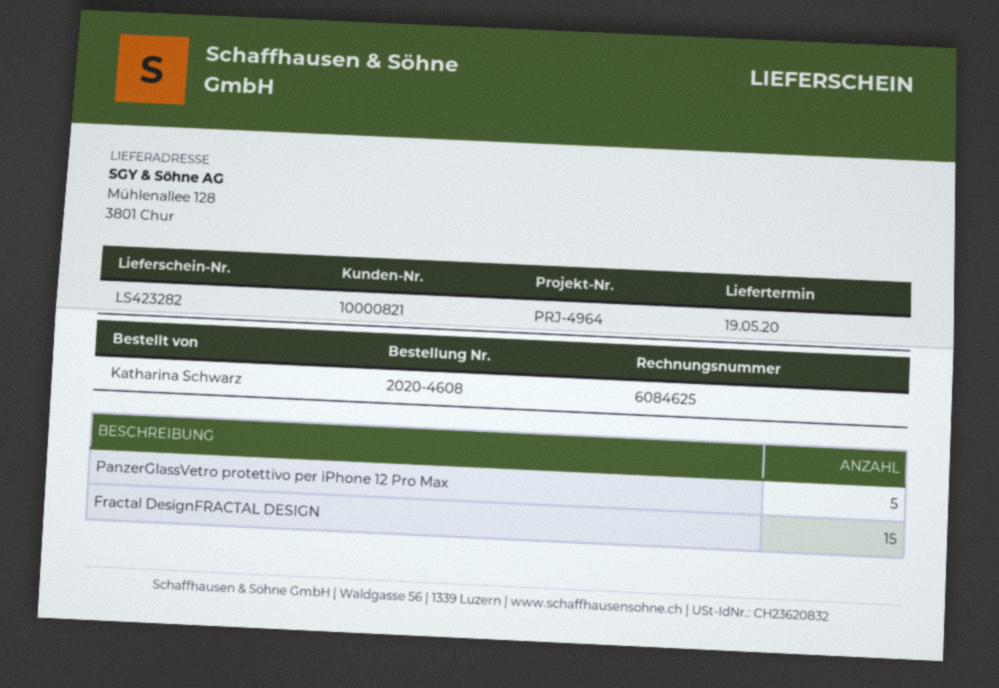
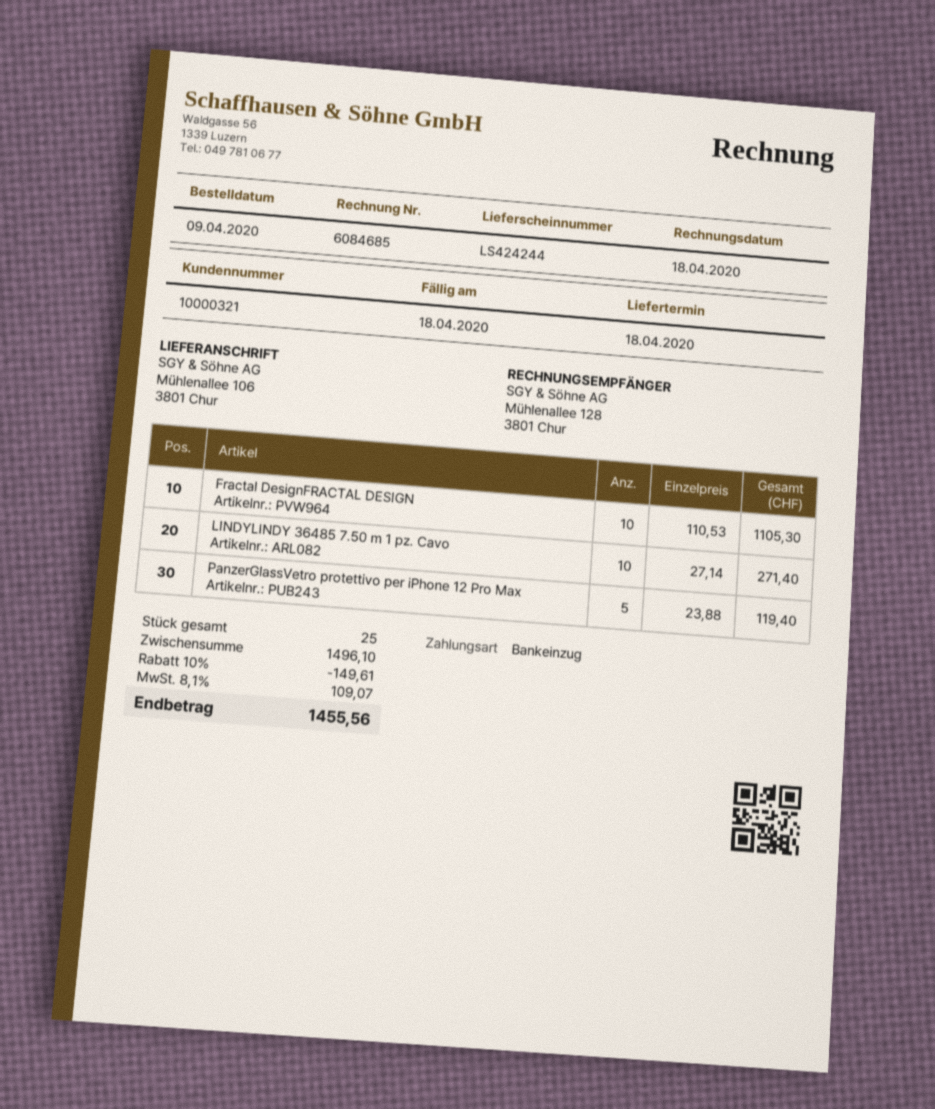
delivery note number: LS423282 -> LS424244
delivery date: 2020-05-19 -> 2020-04-18
invoice number: 6084625 -> 6084685
customer number: 10000821 -> 10000321
ship to: Mühlenallee 128, 3801 Chur -> Mühlenallee 106, 3801 Chur
Fractal DesignFRACTAL DESIGN: 15 -> 10
LINDYLINDY 36485 7.50 m 1 pz. Cavo: none -> 10

